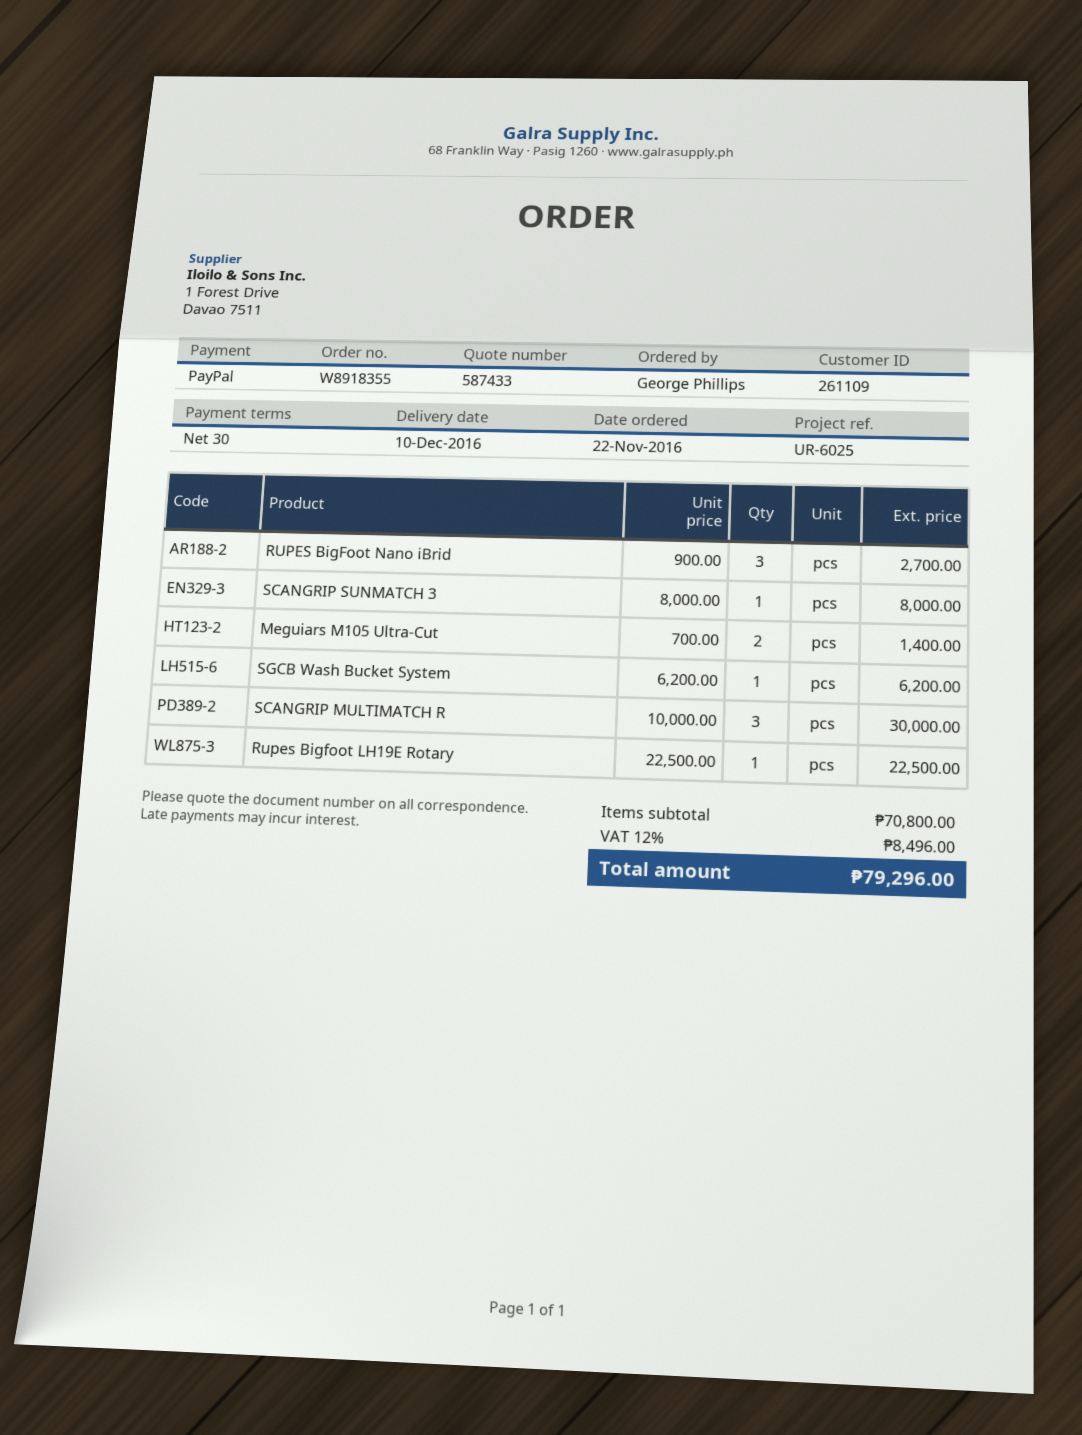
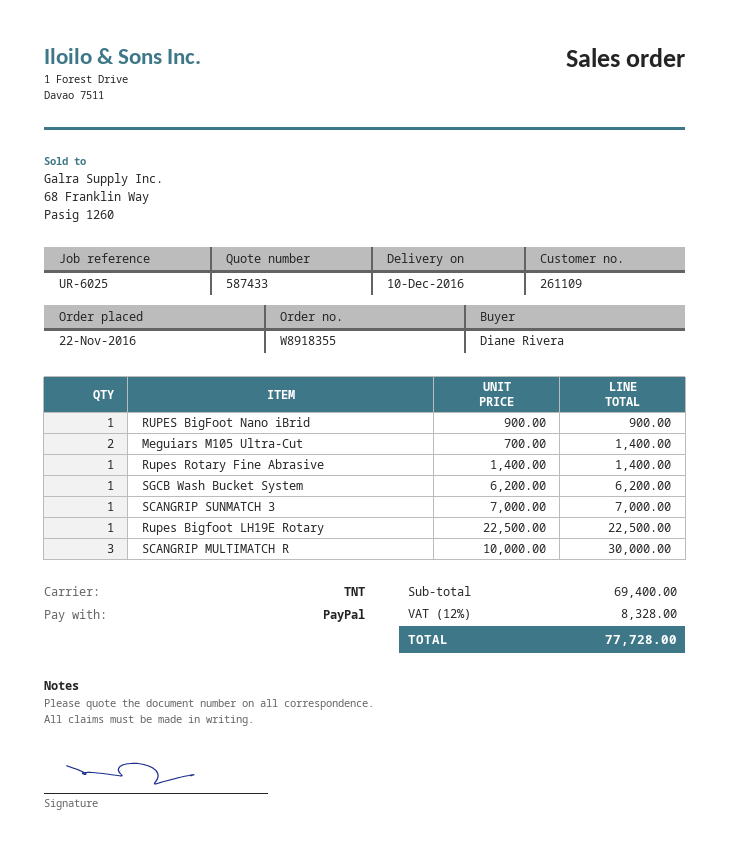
ordered by: George Phillips -> Diane Rivera
RUPES BigFoot Nano iBrid: 3 x 900.00 = 2700.00 -> 1 x 900.00 = 900.00
SCANGRIP SUNMATCH 3: 1 x 8000.00 = 8000.00 -> 1 x 7000.00 = 7000.00
Rupes Rotary Fine Abrasive: none -> 1 x 1400.00 = 1400.00
subtotal: 70800.00 -> 69400.00
tax: 12% = 8496.00 -> 12% = 8328.00
total: 79296.00 -> 77728.00

